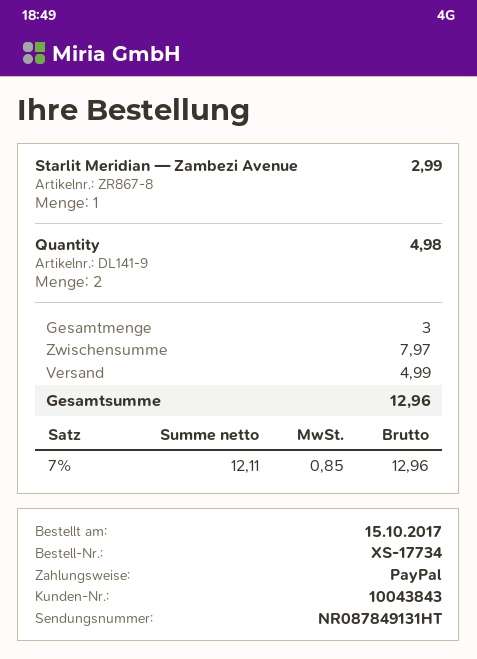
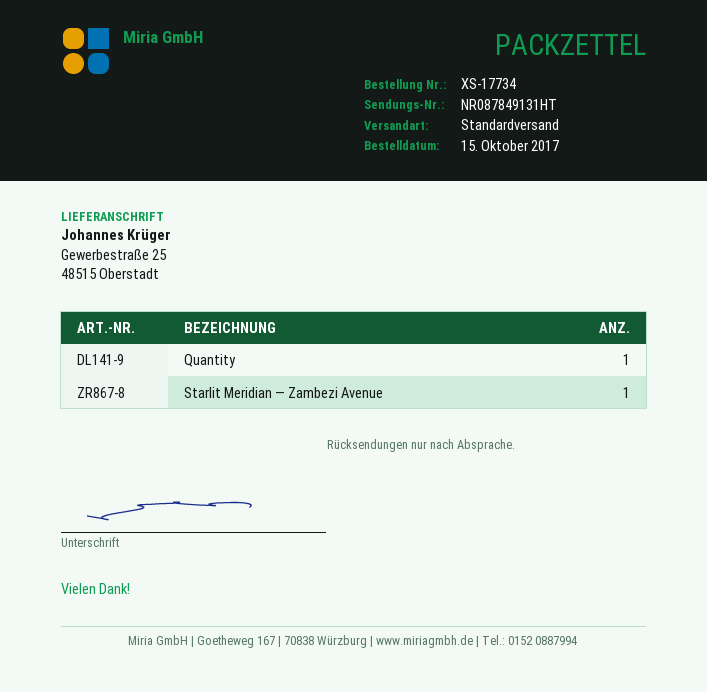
Quantity: 2 -> 1

